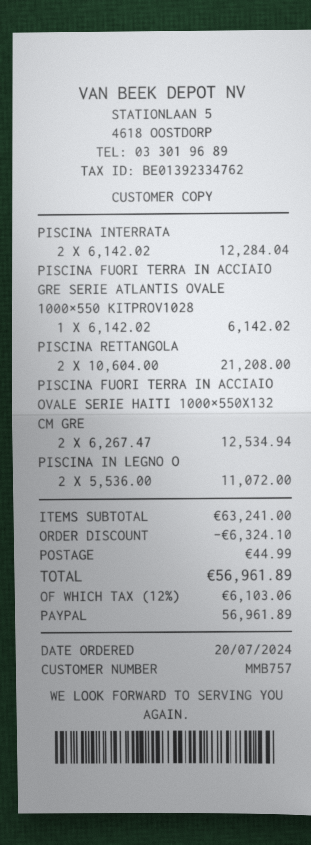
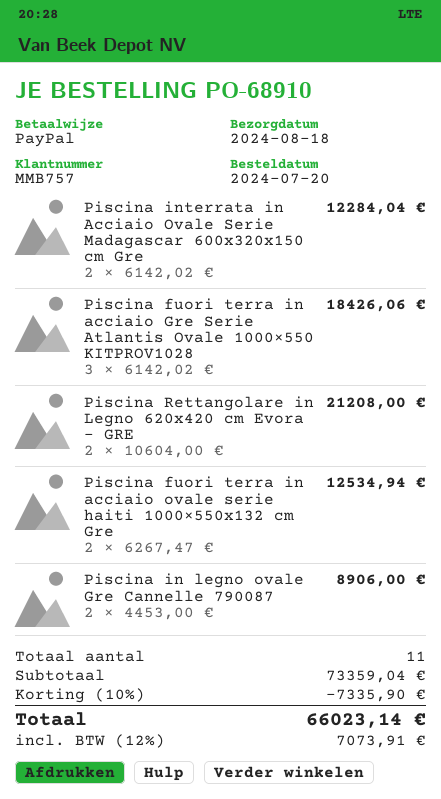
PISCINA FUORI TERRA IN ACCIAIO GRE SERIE ATLANTIS OVALE 1000×550 KITPROV1028: 1 x 6142.02 = 6142.02 -> 3 x 6142.02 = 18426.06
PISCINA IN LEGNO O: 2 x 5536.00 = 11072.00 -> 2 x 4453.00 = 8906.00
subtotal: 63241.00 -> 73359.04
discount: 6324.10 -> 7335.90
shipping: 44.99 -> none
tax: 12% = 6103.06 -> 12% = 7073.91
total: 56961.89 -> 66023.14

